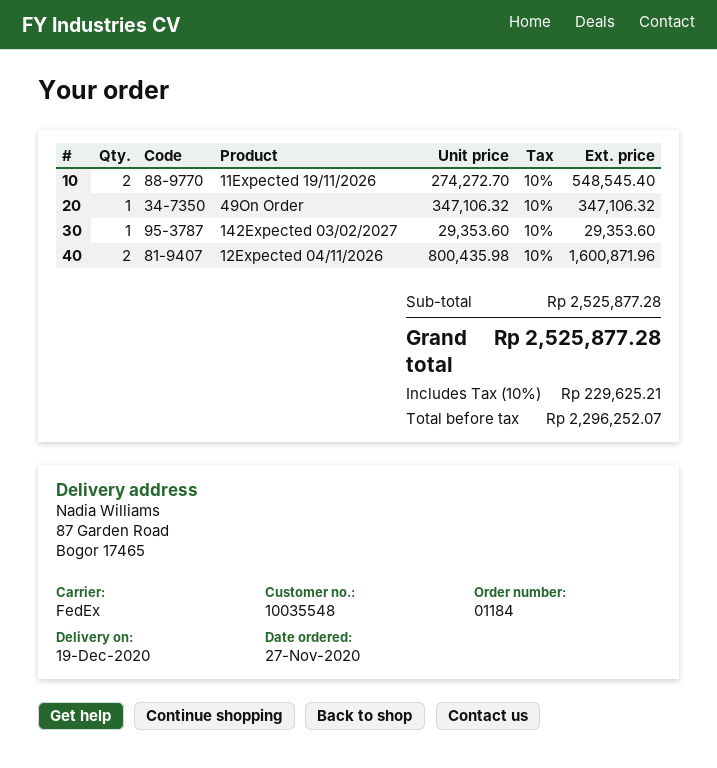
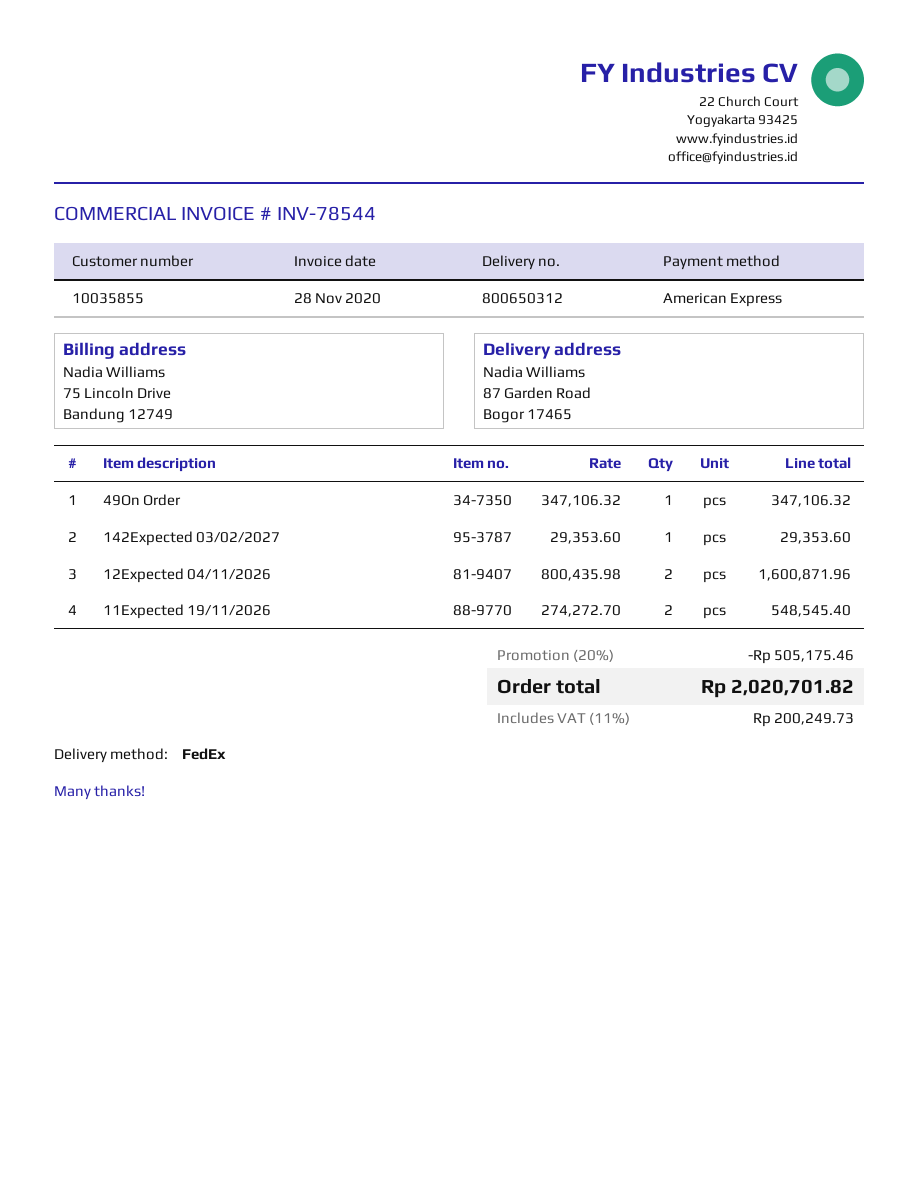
customer number: 10035548 -> 10035855
discount: none -> 20% = 505175.46
tax: 10% = 229625.21 -> 11% = 200249.73
total: 2525877.28 -> 2020701.82

